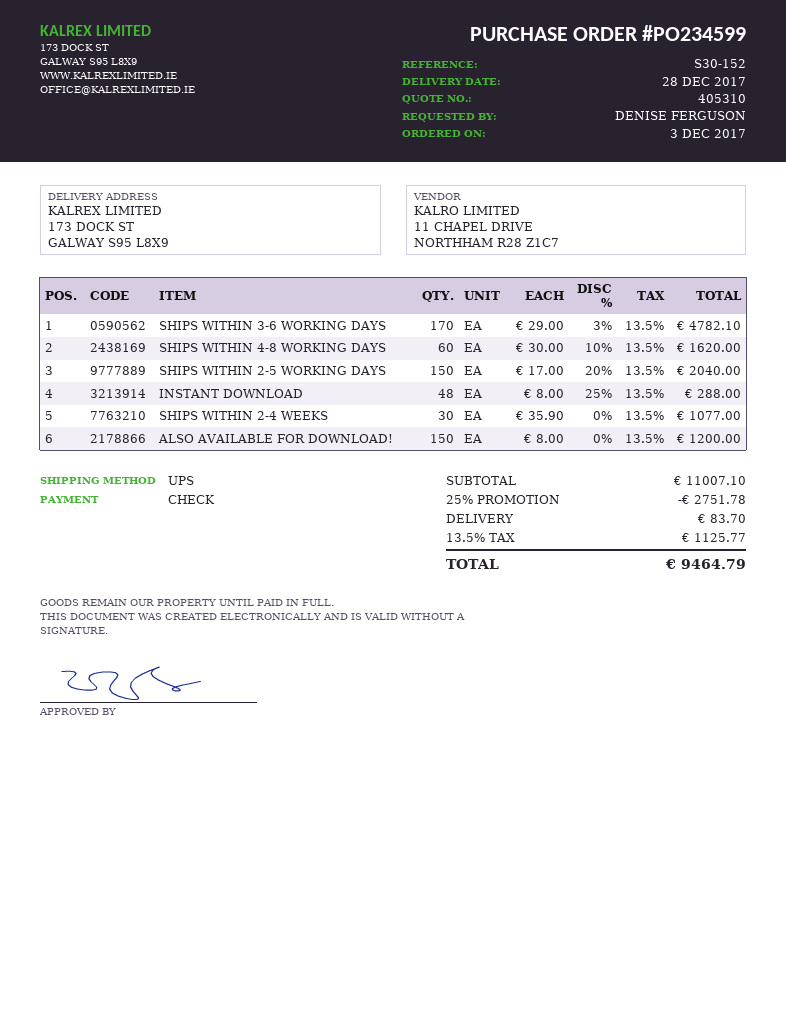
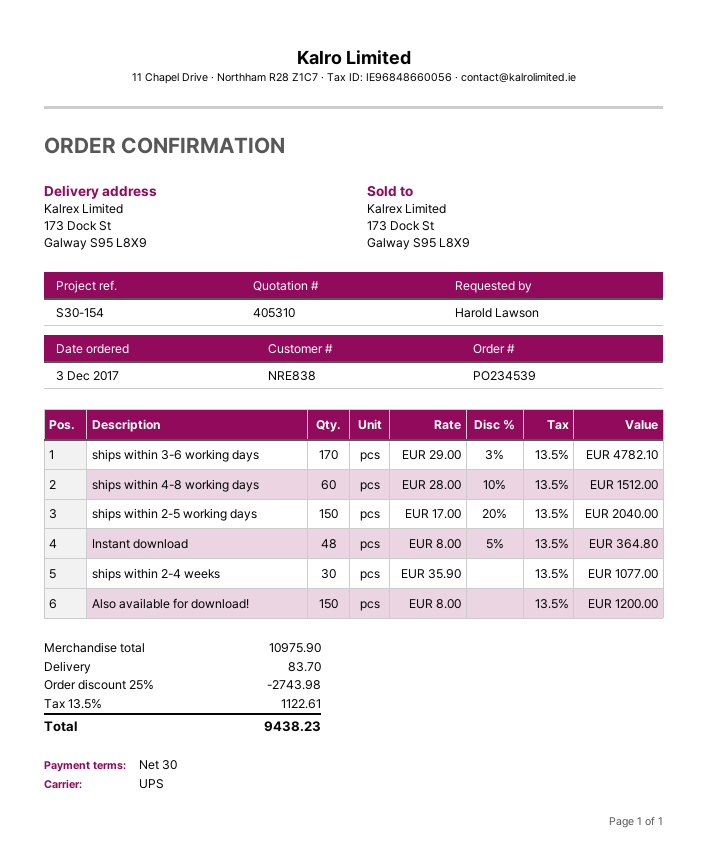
order number: PO234599 -> PO234539
reference: S30-152 -> S30-154
ordered by: DENISE FERGUSON -> Harold Lawson
SHIPS WITHIN 4-8 WORKING DAYS: 60 x 30.00 - 10% = 1620.00 -> 60 x 28.00 - 10% = 1512.00
INSTANT DOWNLOAD: 48 x 8.00 - 25% = 288.00 -> 48 x 8.00 - 5% = 364.80
subtotal: 11007.10 -> 10975.90
discount: 25% = 2751.78 -> 25% = 2743.98
tax: 13.5% = 1125.77 -> 13.5% = 1122.61
total: 9464.79 -> 9438.23

